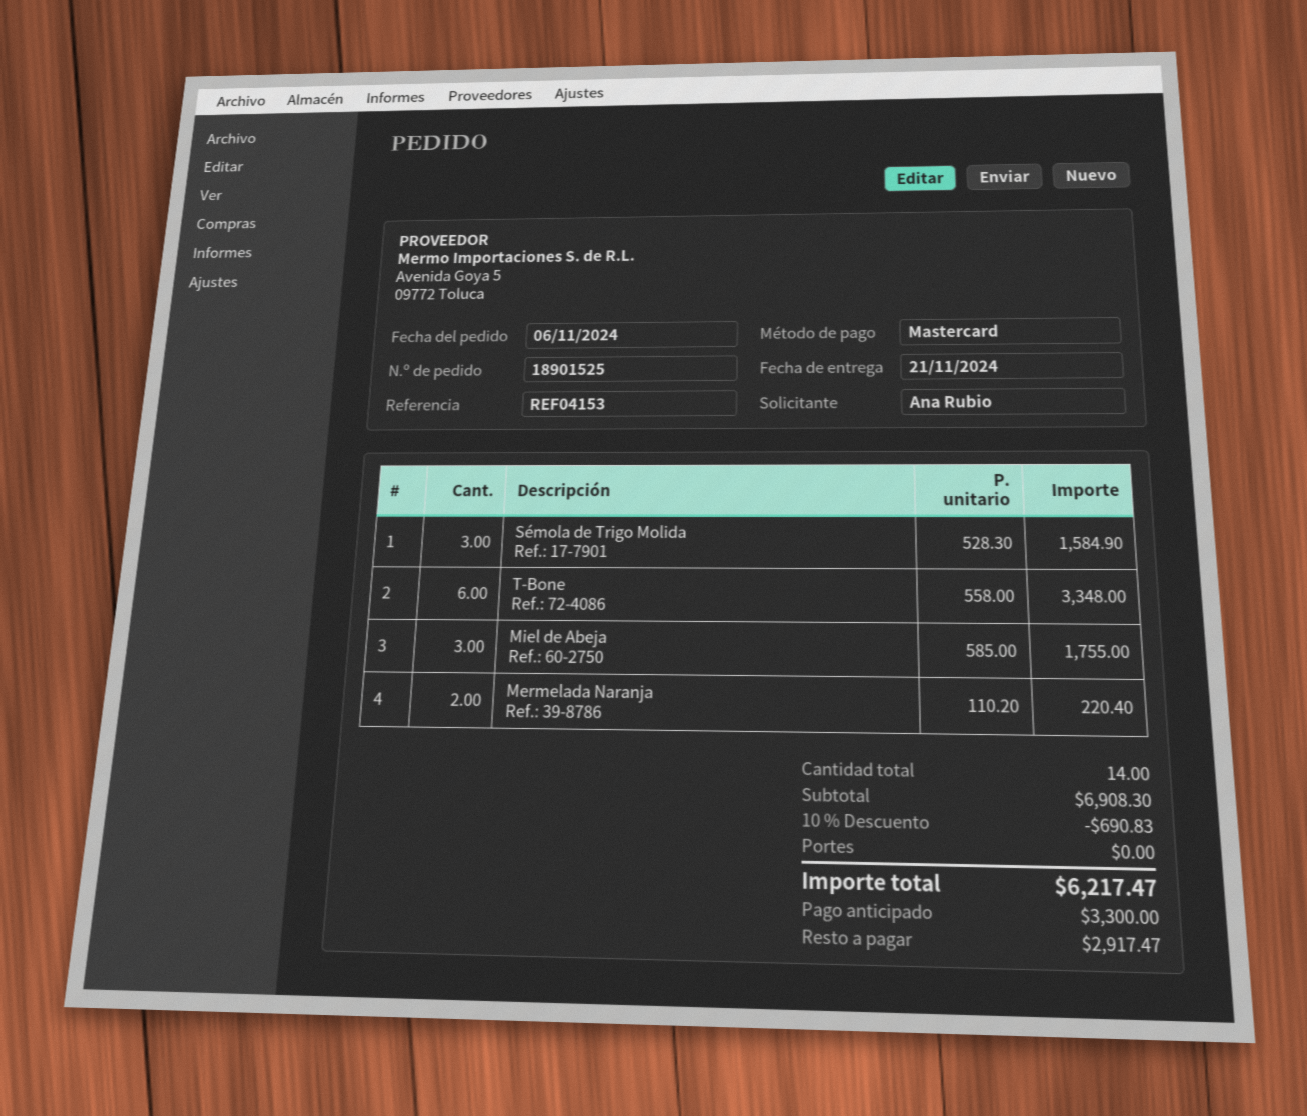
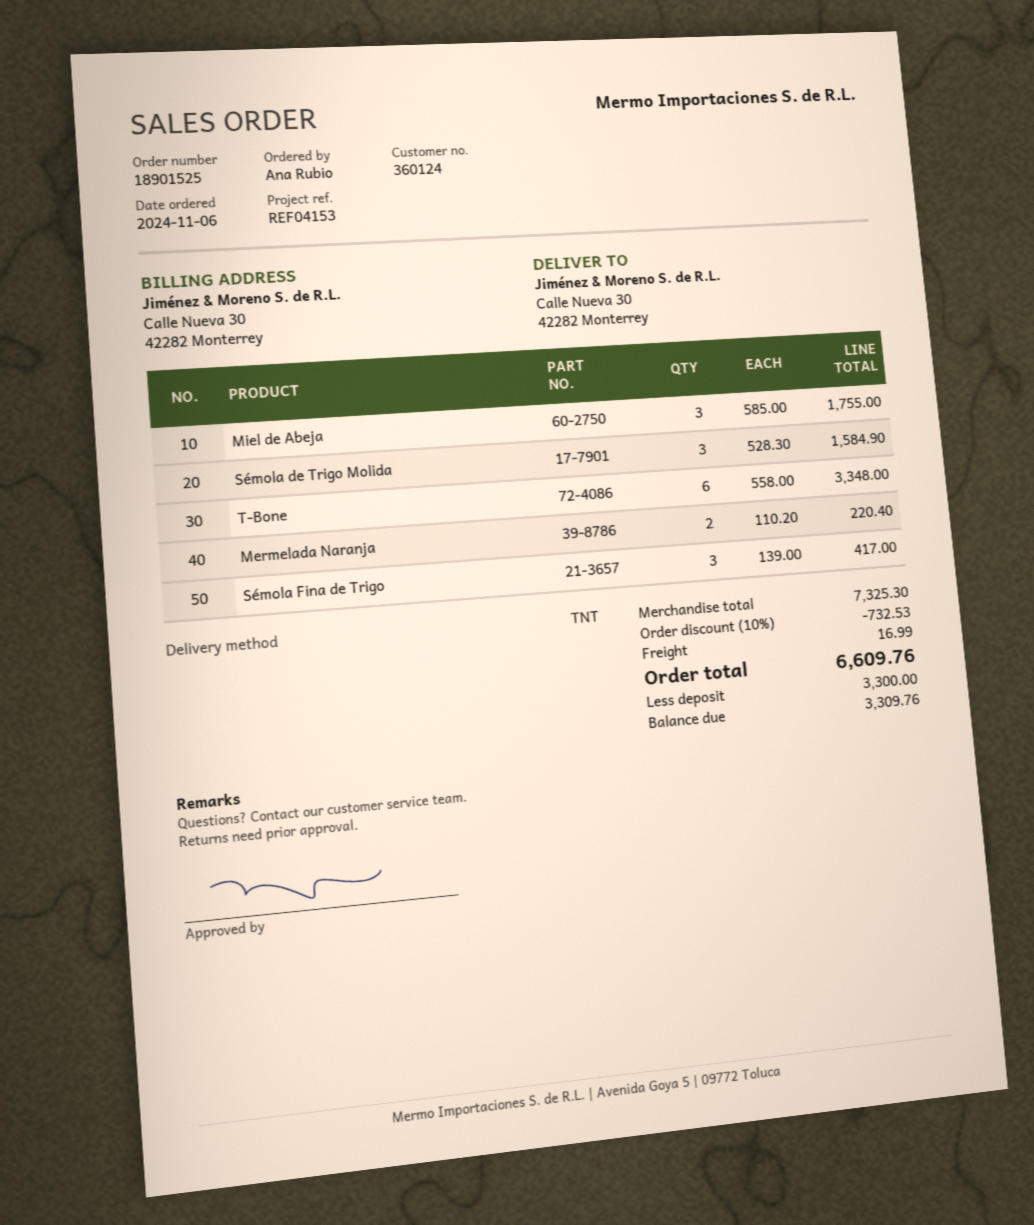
Sémola Fina de Trigo: none -> 3 x 139.00 = 417.00
subtotal: 6908.30 -> 7325.30
discount: 10% = 690.83 -> 10% = 732.53
shipping: 0.00 -> 16.99
total: 6217.47 -> 6609.76
balance: 2917.47 -> 3309.76

